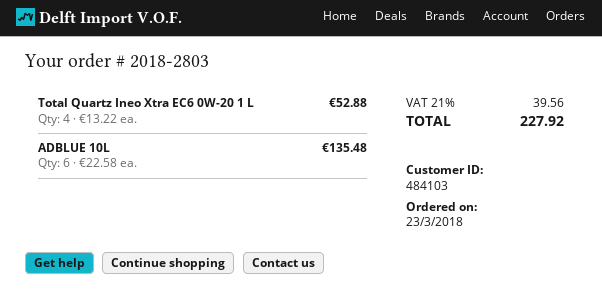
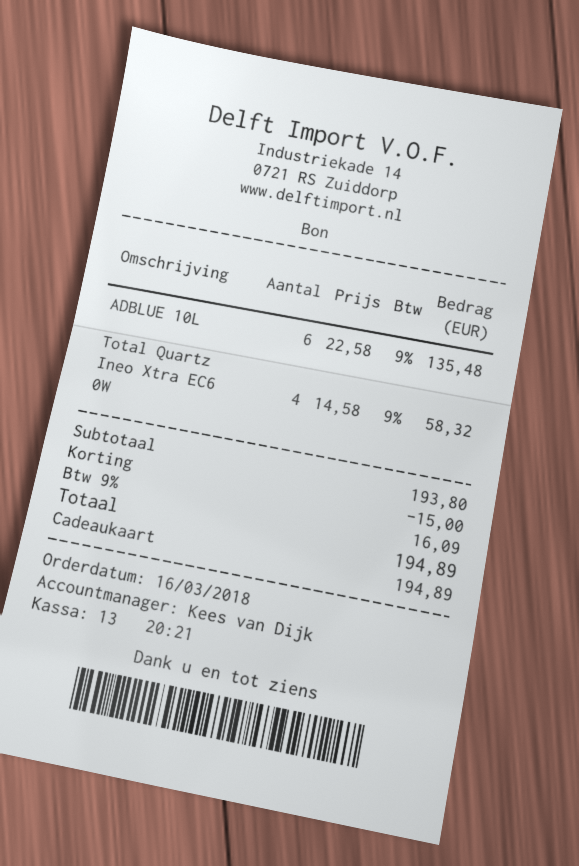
order date: 2018-03-23 -> 2018-03-16
Total Quartz Ineo Xtra EC6 0W-20 1 L: 4 x 13.22 = 52.88 -> 4 x 14.58 = 58.32
discount: none -> 15.00
tax: 21% = 39.56 -> 9% = 16.09
total: 227.92 -> 194.89

